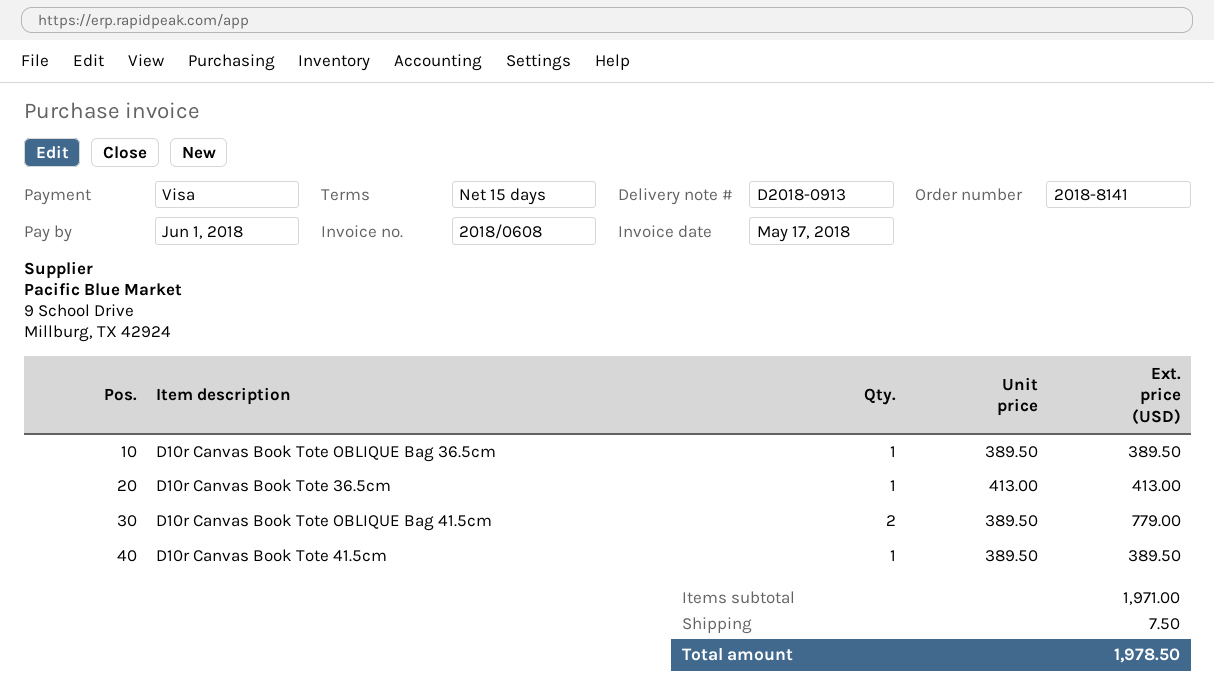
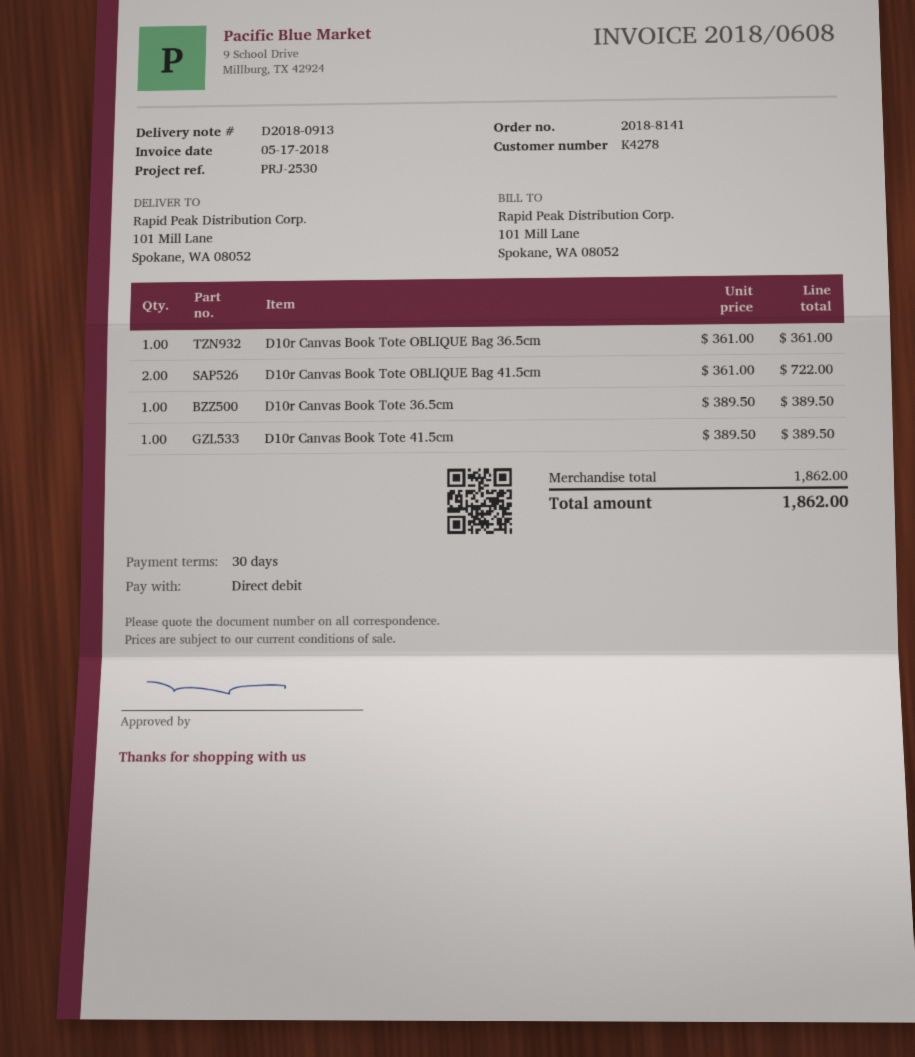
payment terms: 15 days -> 30 days
payment method: Visa -> direct debit
D10r Canvas Book Tote OBLIQUE Bag 36.5cm: 1 x 389.50 = 389.50 -> 1 x 361.00 = 361.00
D10r Canvas Book Tote 36.5cm: 1 x 413.00 = 413.00 -> 1 x 389.50 = 389.50
D10r Canvas Book Tote OBLIQUE Bag 41.5cm: 2 x 389.50 = 779.00 -> 2 x 361.00 = 722.00
subtotal: 1971.00 -> 1862.00
shipping: 7.50 -> none
total: 1978.50 -> 1862.00

